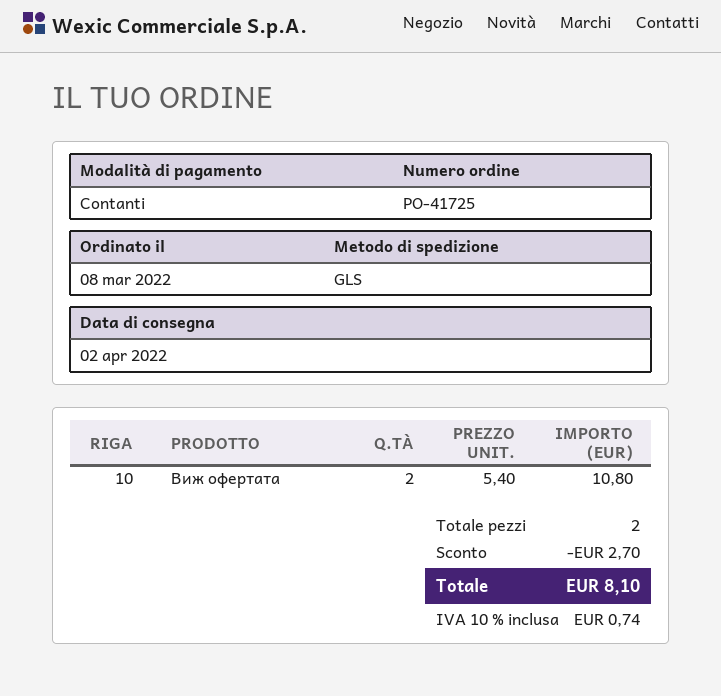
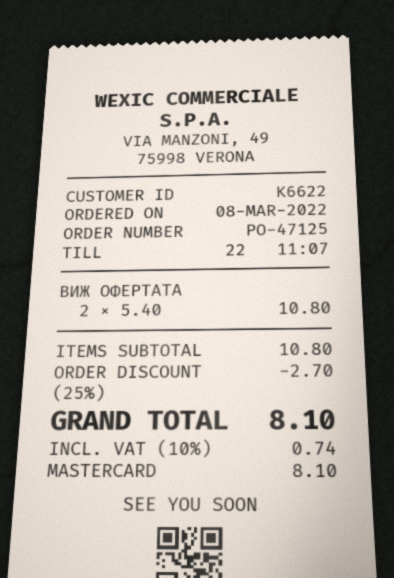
order number: PO-41725 -> PO-47125
payment method: cash -> Mastercard

